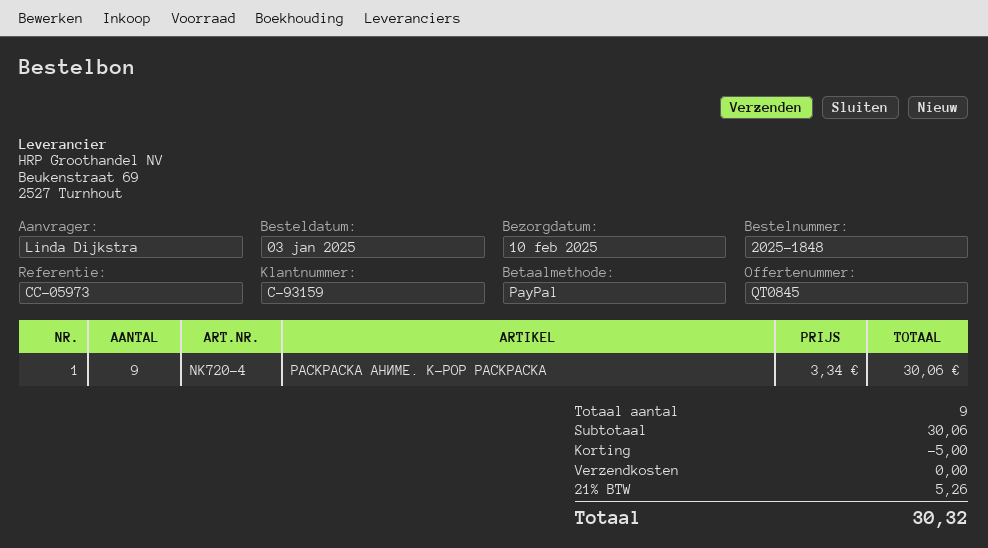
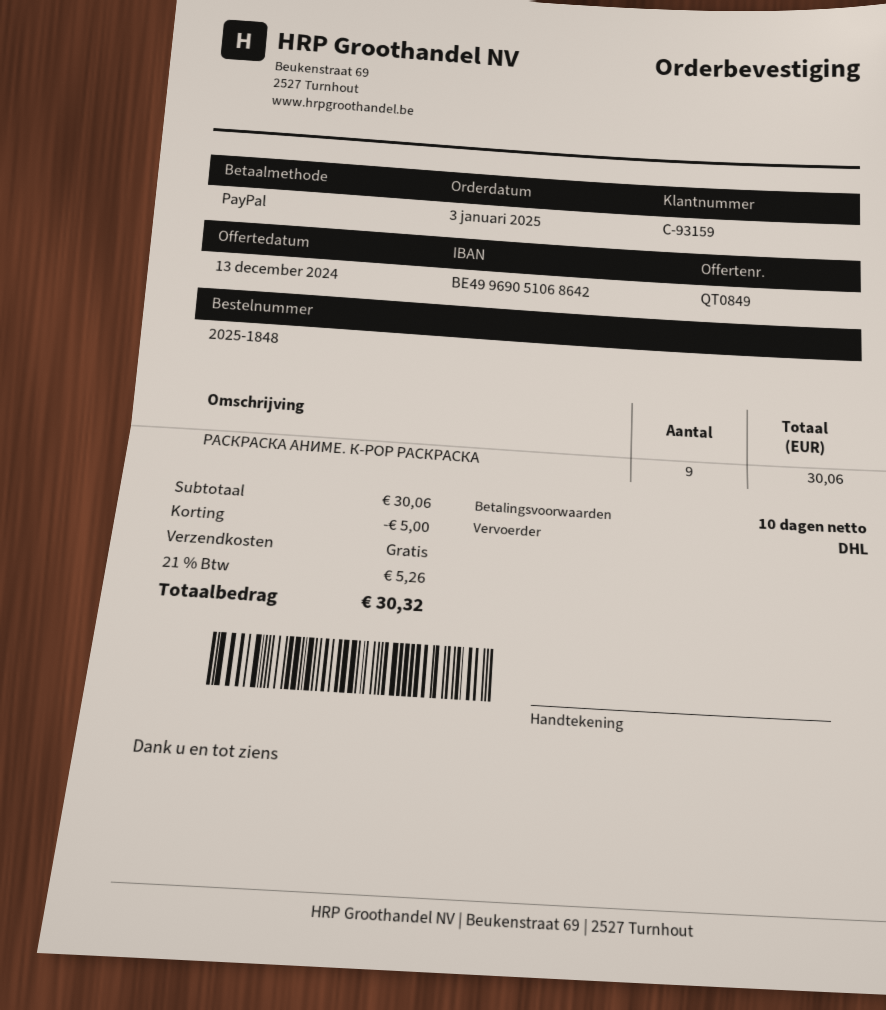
quote number: QT0845 -> QT0849

